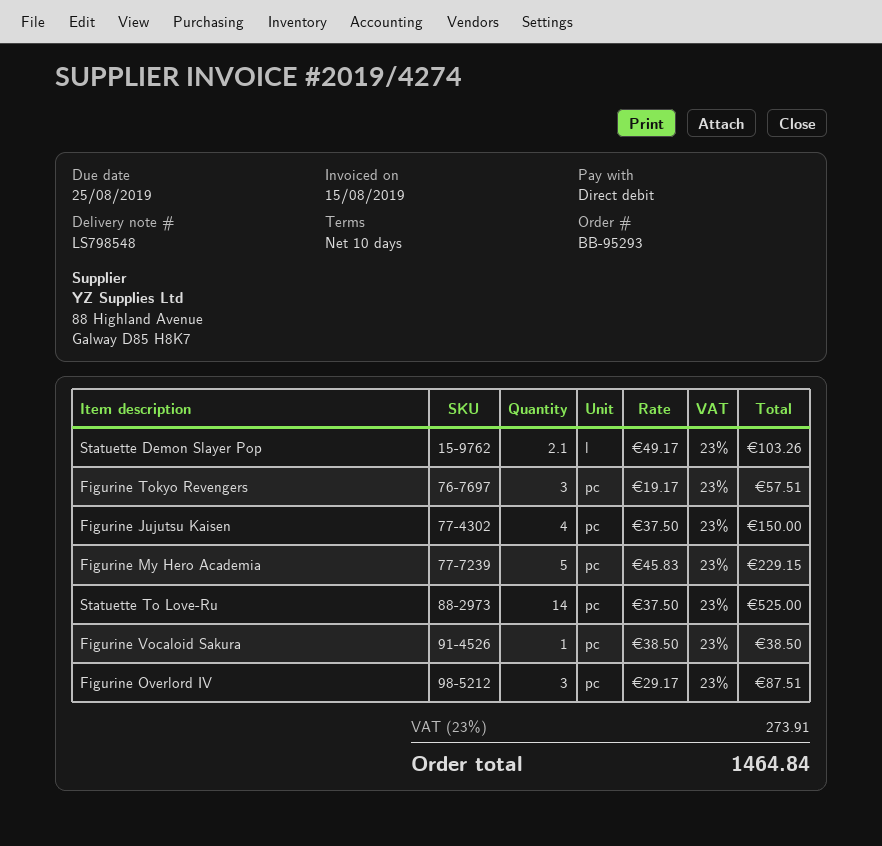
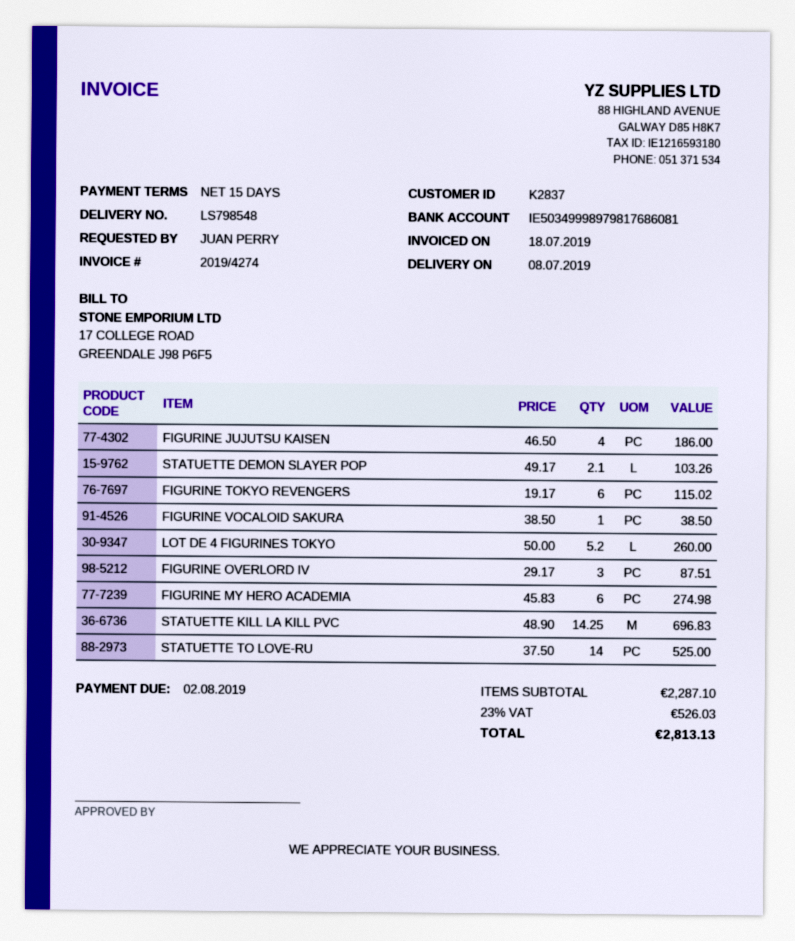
invoice date: 2019-08-15 -> 2019-07-18
payment terms: 10 days -> 15 days
due date: 2019-08-25 -> 2019-08-02
Figurine Tokyo Revengers: 3 x 19.17 = 57.51 -> 6 x 19.17 = 115.02
Figurine Jujutsu Kaisen: 4 x 37.50 = 150.00 -> 4 x 46.50 = 186.00
Figurine My Hero Academia: 5 x 45.83 = 229.15 -> 6 x 45.83 = 274.98
LOT DE 4 FIGURINES TOKYO: none -> 5.2 x 50.00 = 260.00
STATUETTE KILL LA KILL PVC: none -> 14.25 x 48.90 = 696.83
tax: 23% = 273.91 -> 23% = 526.03
total: 1464.84 -> 2813.13

